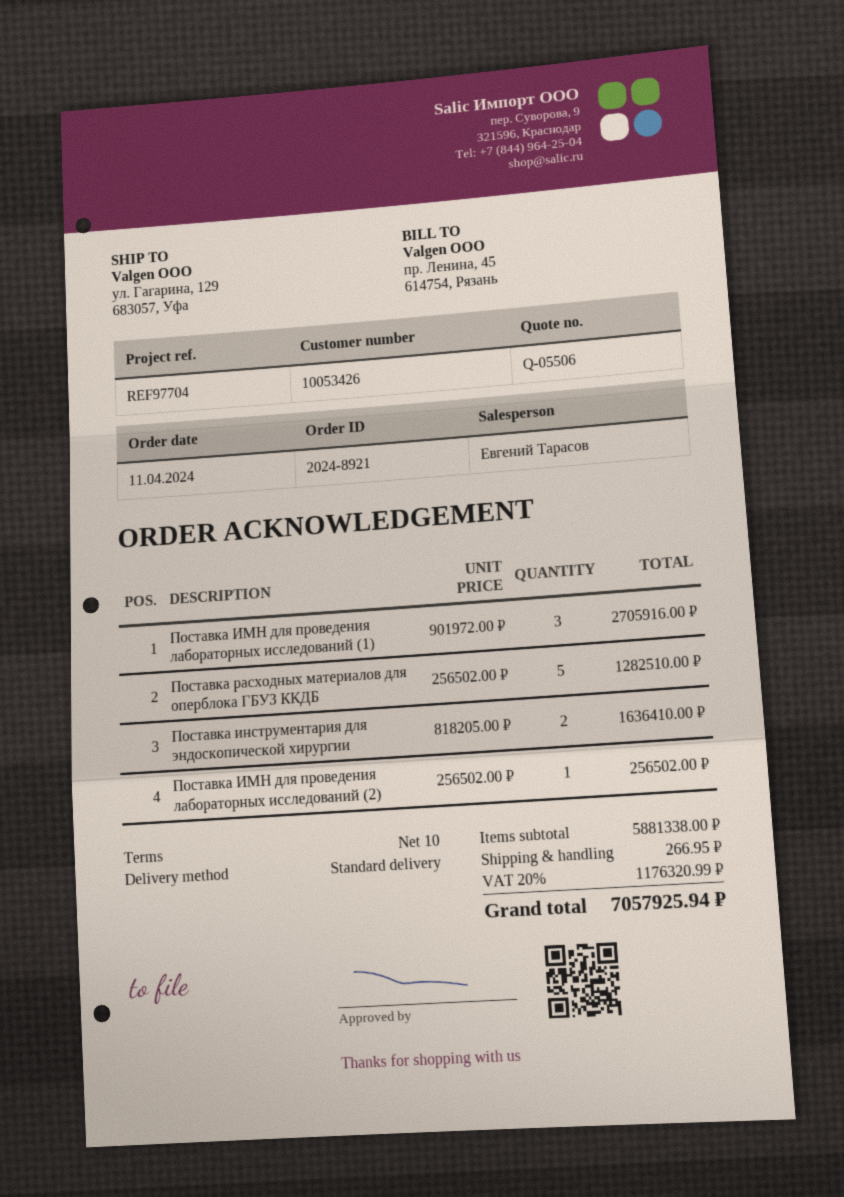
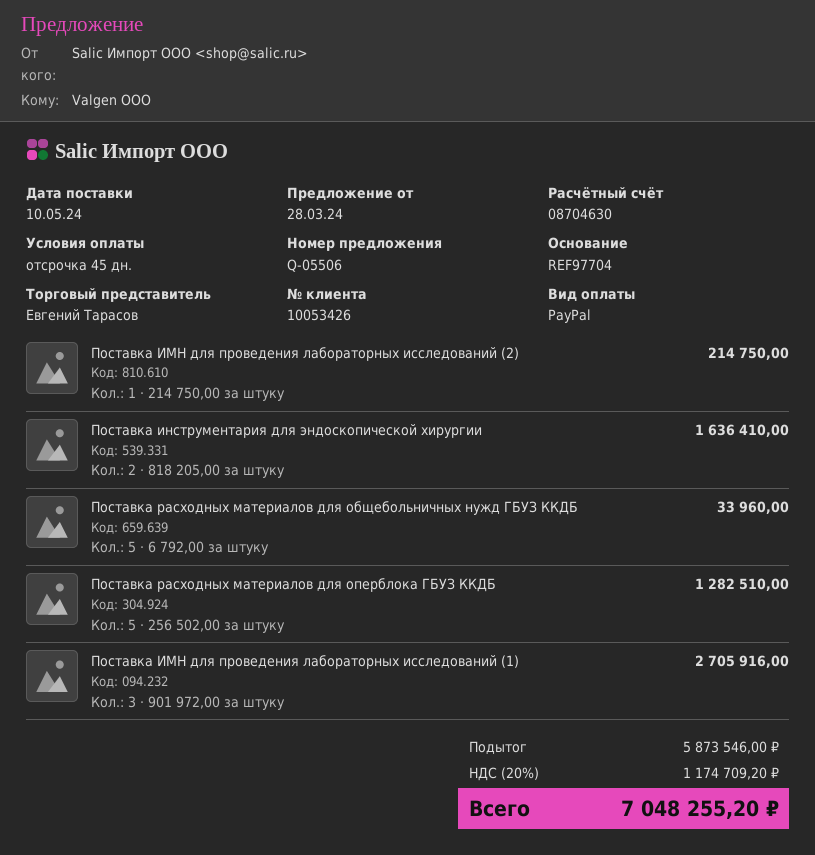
payment terms: 10 days -> 45 days
Поставка ИМН для проведения лабораторных исследований (2): 1 x 256502.00 = 256502.00 -> 1 x 214750.00 = 214750.00
Поставка расходных материалов для общебольничных нужд ГБУЗ ККДБ: none -> 5 x 6792.00 = 33960.00
subtotal: 5881338.00 -> 5873546.00
shipping: 266.95 -> none
tax: 20% = 1176320.99 -> 20% = 1174709.20
total: 7057925.94 -> 7048255.20

